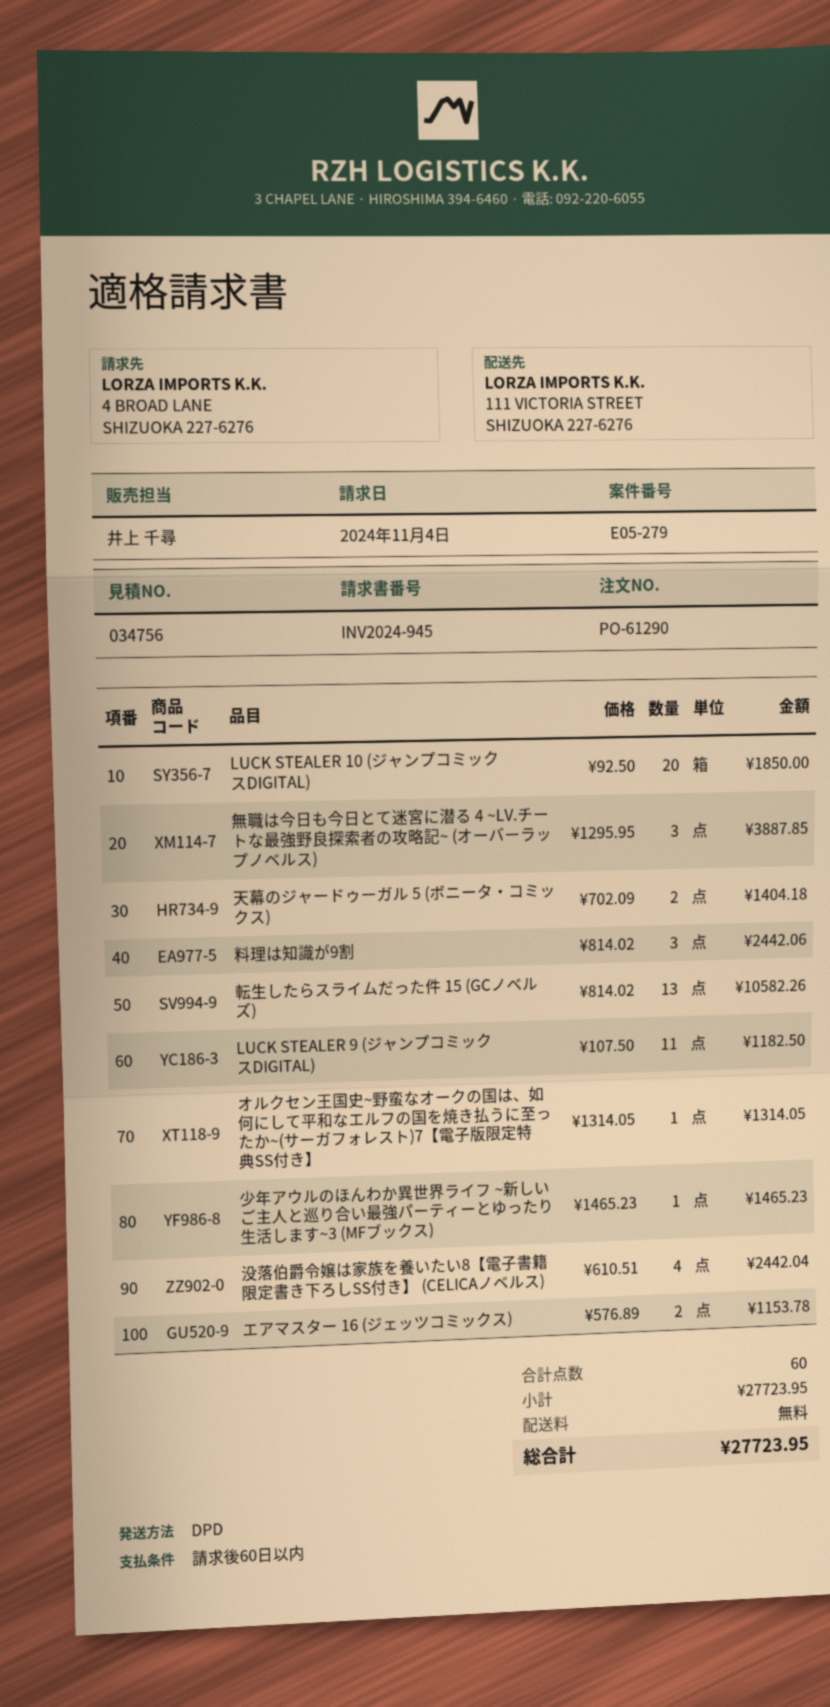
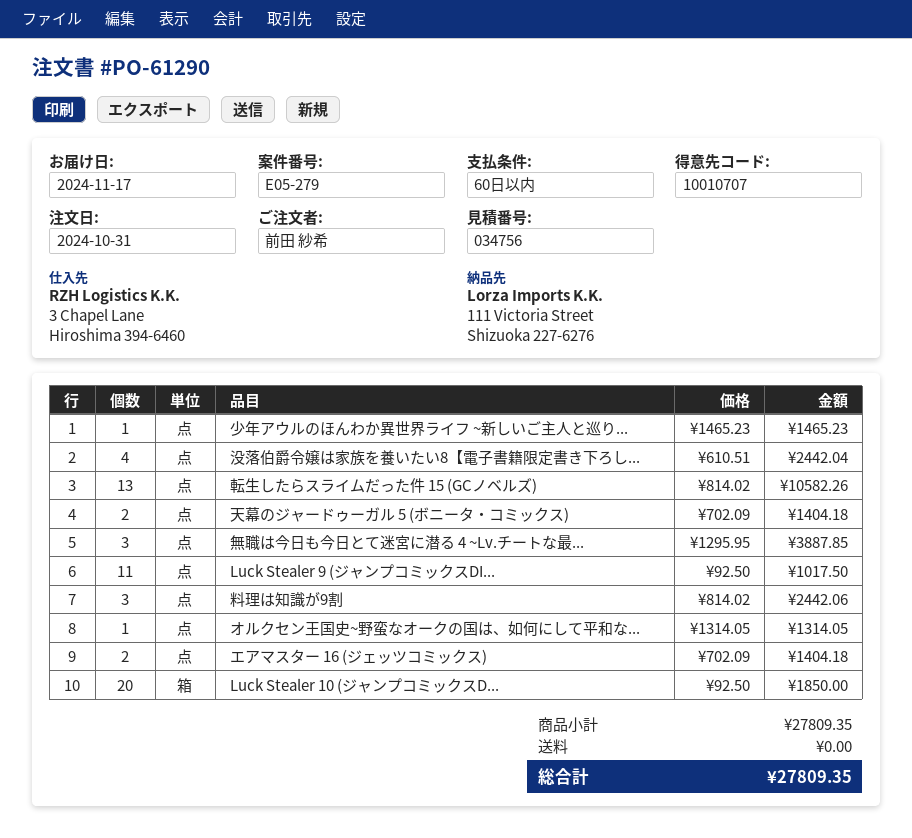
LUCK STEALER 9 (ジャンプコミックスDIGITAL): 11 x 107.50 = 1182.50 -> 11 x 92.50 = 1017.50
エアマスター 16 (ジェッツコミックス): 2 x 576.89 = 1153.78 -> 2 x 702.09 = 1404.18
subtotal: 27723.95 -> 27809.35
total: 27723.95 -> 27809.35

